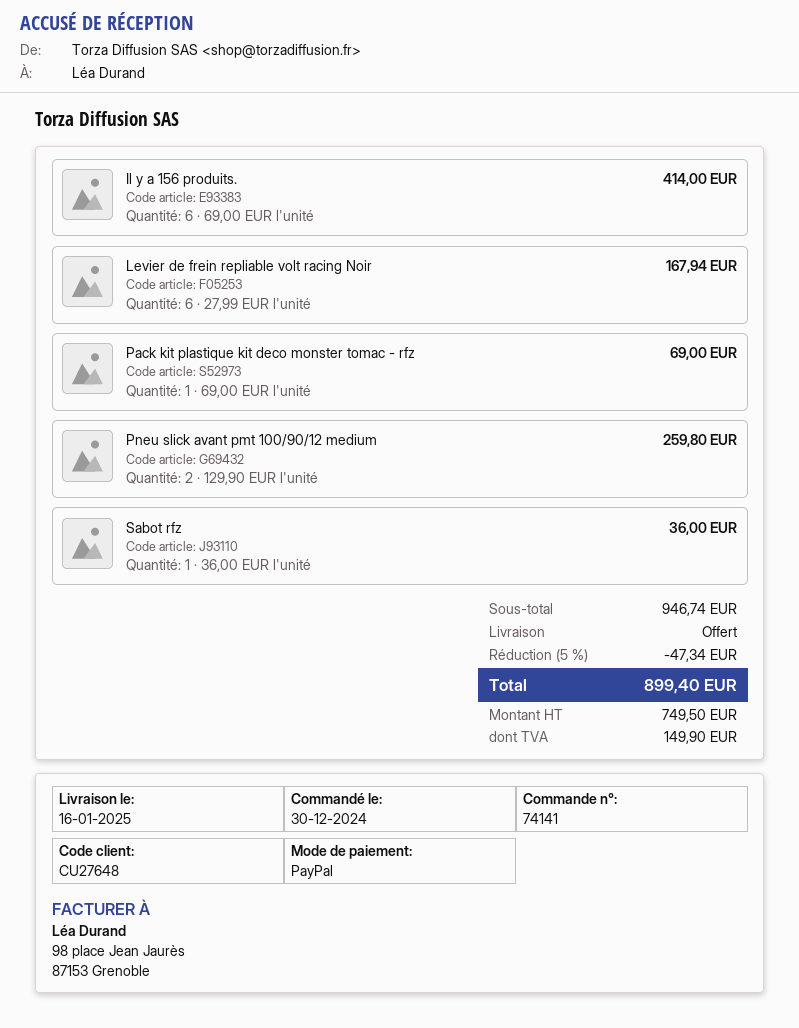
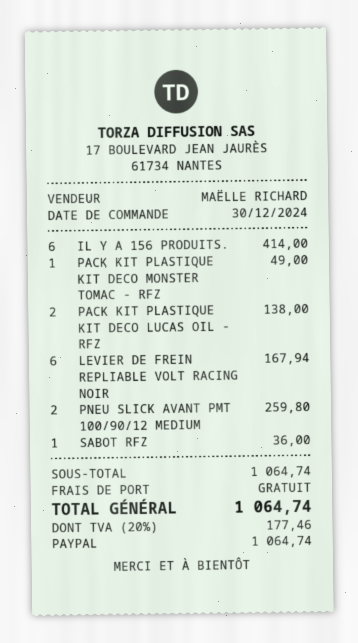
Pack kit plastique kit deco monster tomac - rfz: 1 for 69.00 -> 1 for 49.00
PACK KIT PLASTIQUE KIT DECO LUCAS OIL - RFZ: none -> 2 for 138.00
subtotal: 946.74 -> 1064.74
discount: 5% = 47.34 -> none
tax: 149.90 -> 177.46
total: 899.40 -> 1064.74

